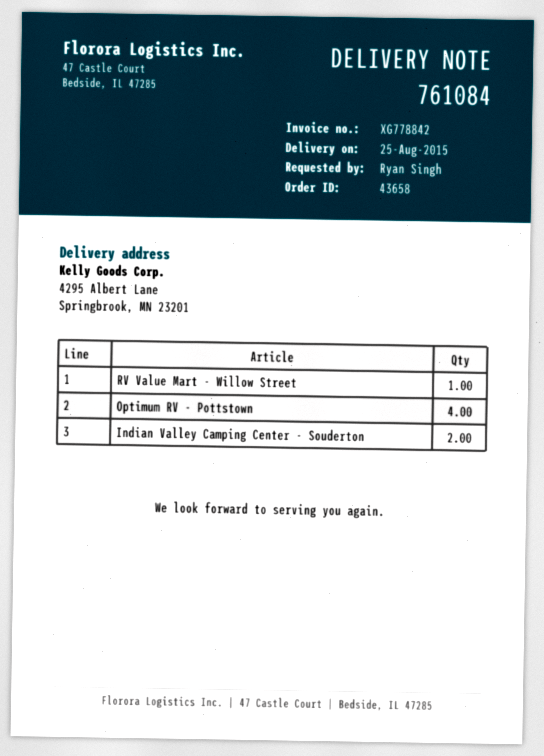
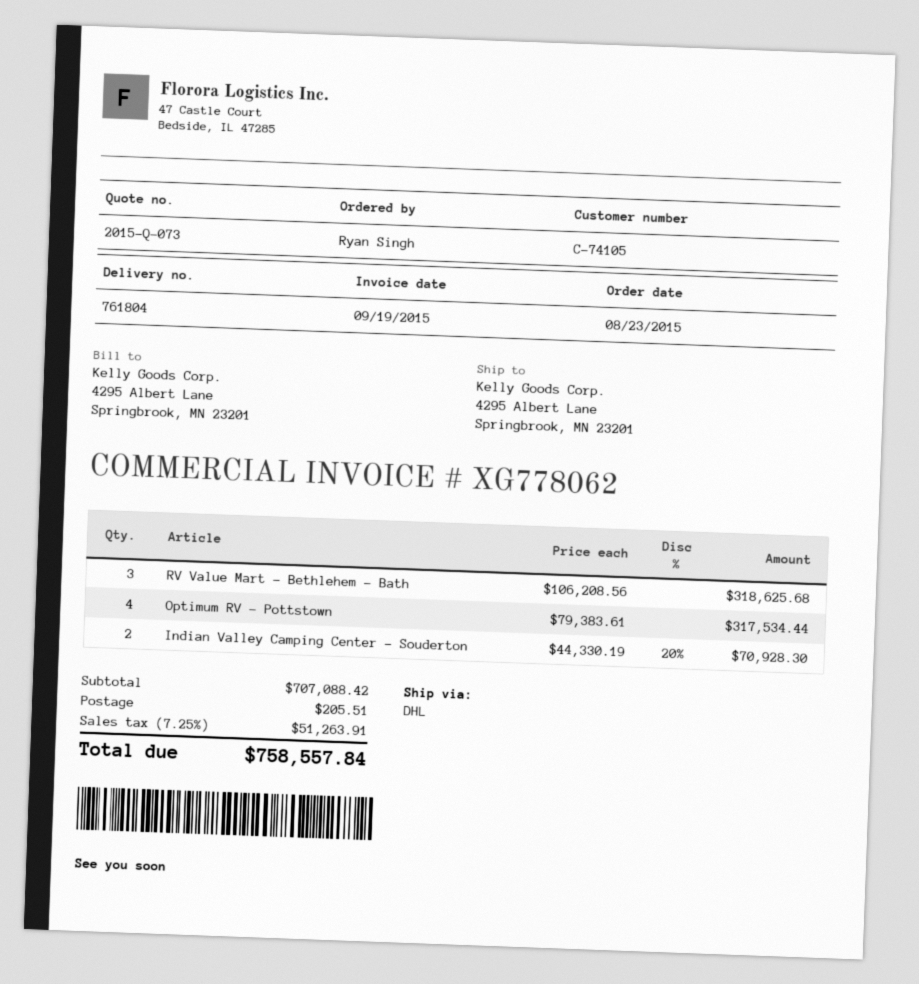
delivery note number: 761084 -> 761804
invoice number: XG778842 -> XG778062
RV Value Mart - Willow Street: 1 -> none
RV Value Mart - Bethlehem - Bath: none -> 3

